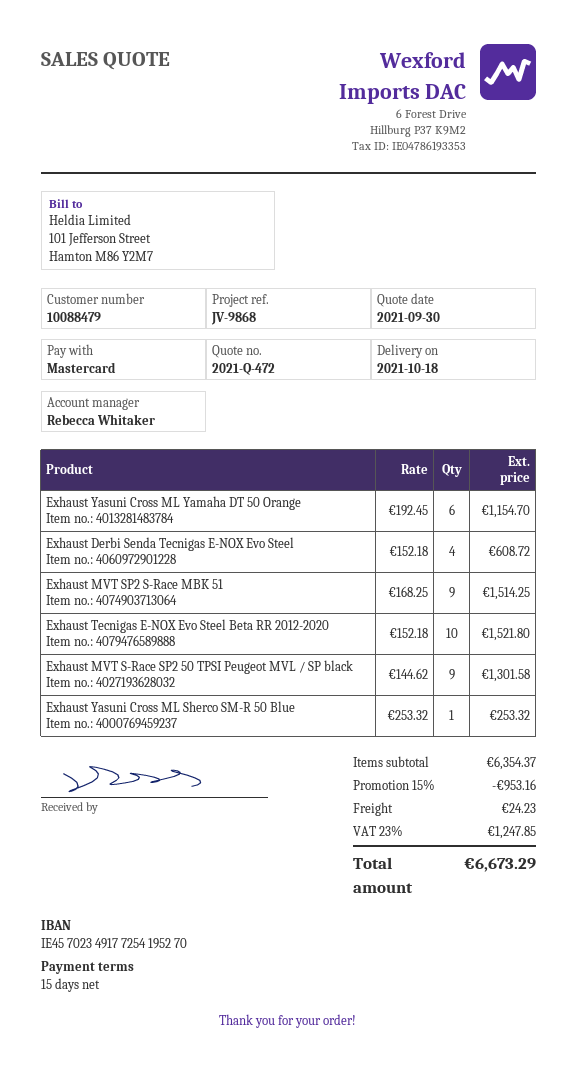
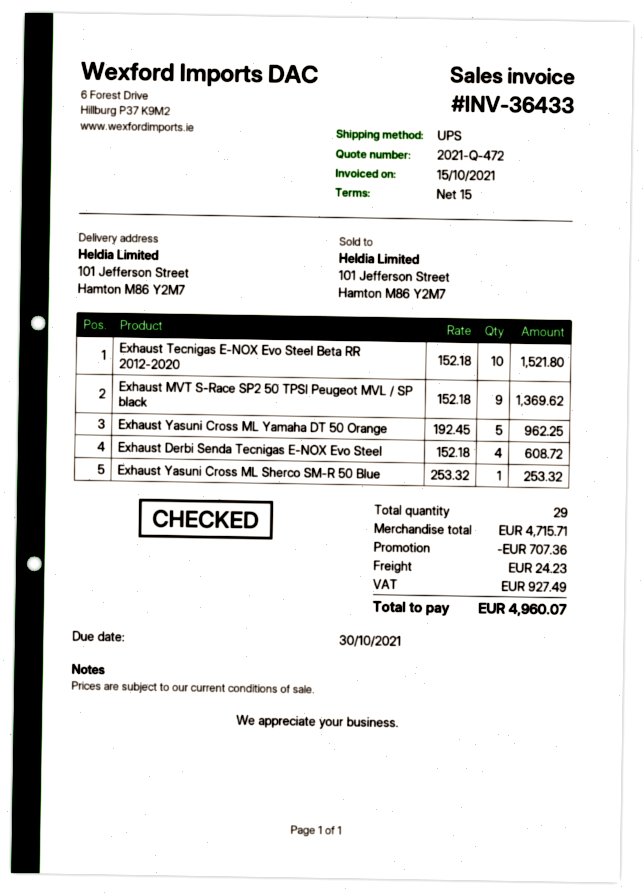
Exhaust Yasuni Cross ML Yamaha DT 50 Orange: 6 x 192.45 = 1154.70 -> 5 x 192.45 = 962.25
Exhaust MVT SP2 S-Race MBK 51: 9 x 168.25 = 1514.25 -> none
Exhaust MVT S-Race SP2 50 TPSI Peugeot MVL / SP black: 9 x 144.62 = 1301.58 -> 9 x 152.18 = 1369.62
subtotal: 6354.37 -> 4715.71
discount: 953.16 -> 707.36
tax: 1247.85 -> 927.49
total: 6673.29 -> 4960.07

